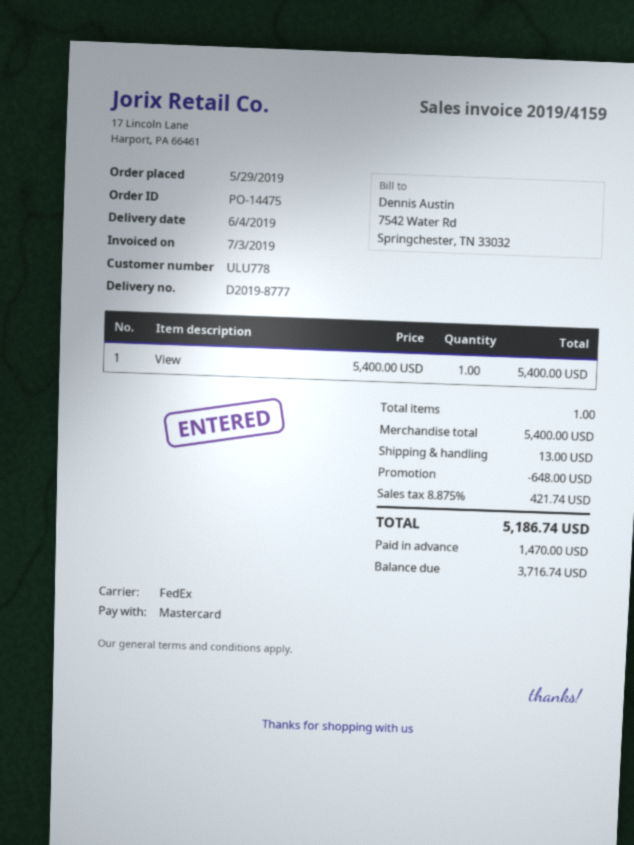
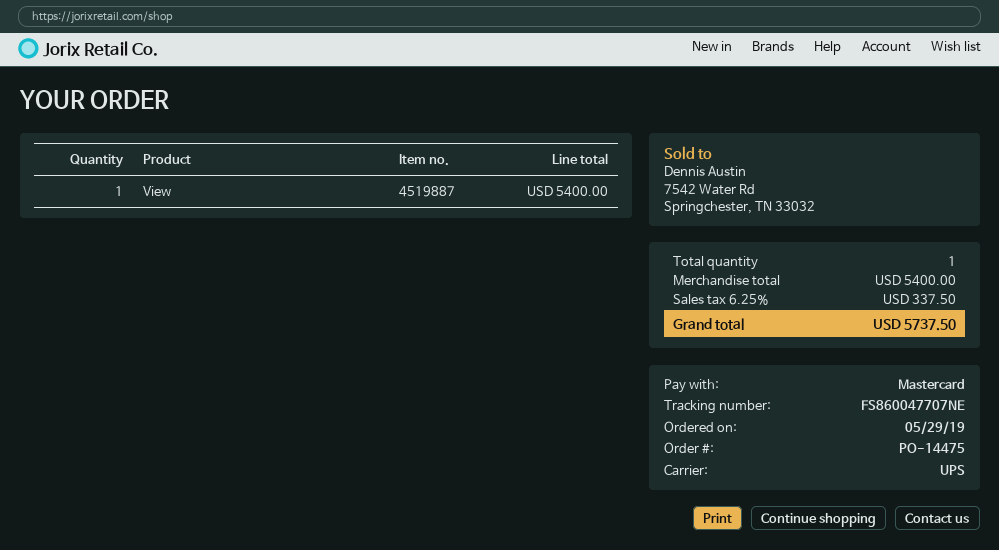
shipping method: FedEx -> UPS
discount: 648.00 -> none
shipping: 13.00 -> none
tax: 8.875% = 421.74 -> 6.25% = 337.50
total: 5186.74 -> 5737.50

